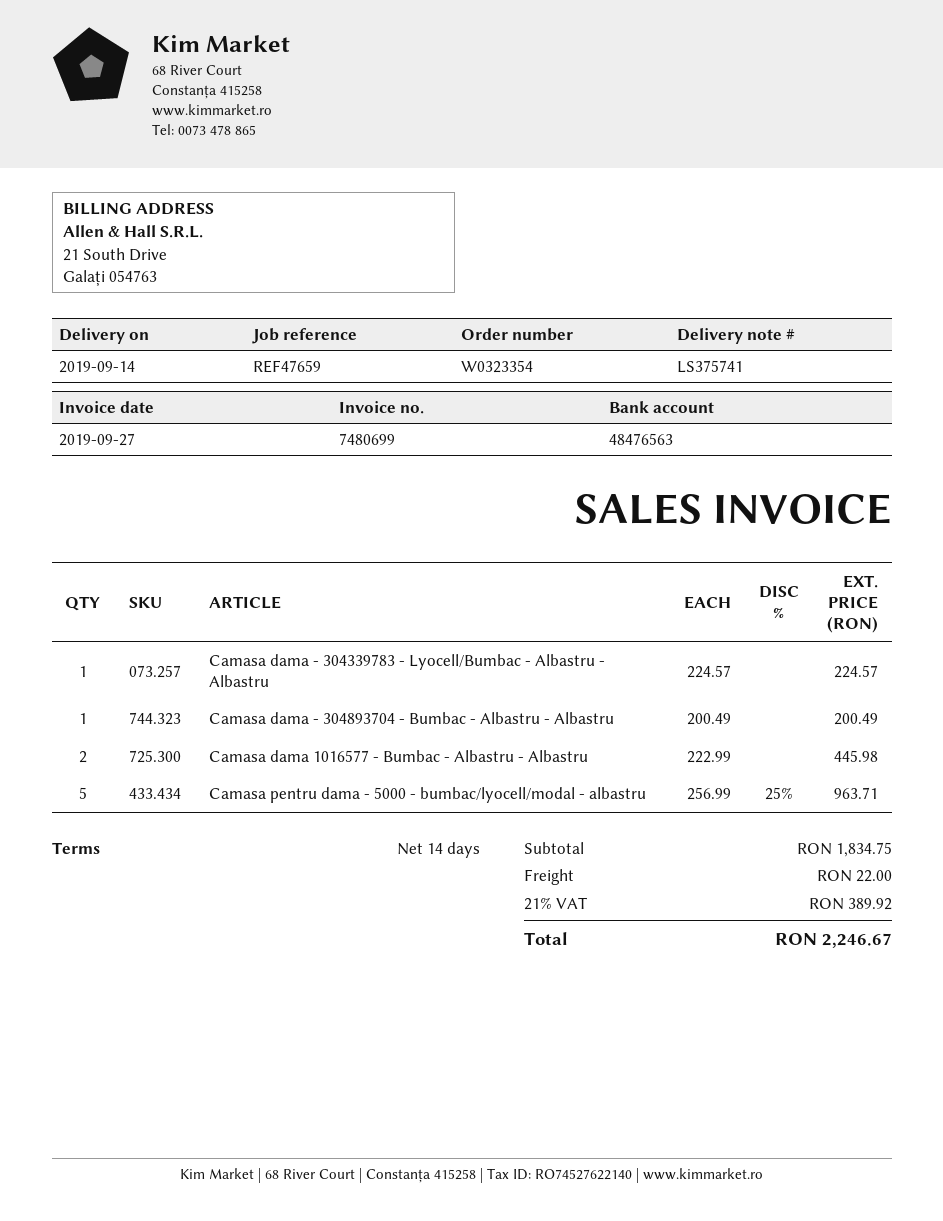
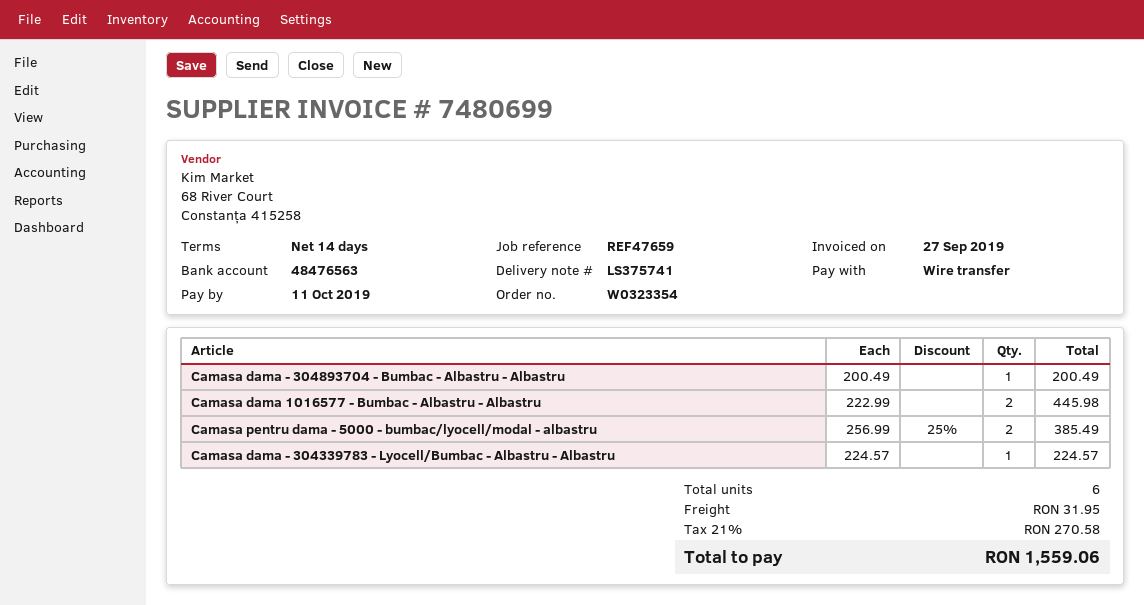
Camasa pentru dama - 5000 - bumbac/lyocell/modal - albastru: 5 x 256.99 - 25% = 963.71 -> 2 x 256.99 - 25% = 385.49
shipping: 22.00 -> 31.95
tax: 21% = 389.92 -> 21% = 270.58
total: 2246.67 -> 1559.06

